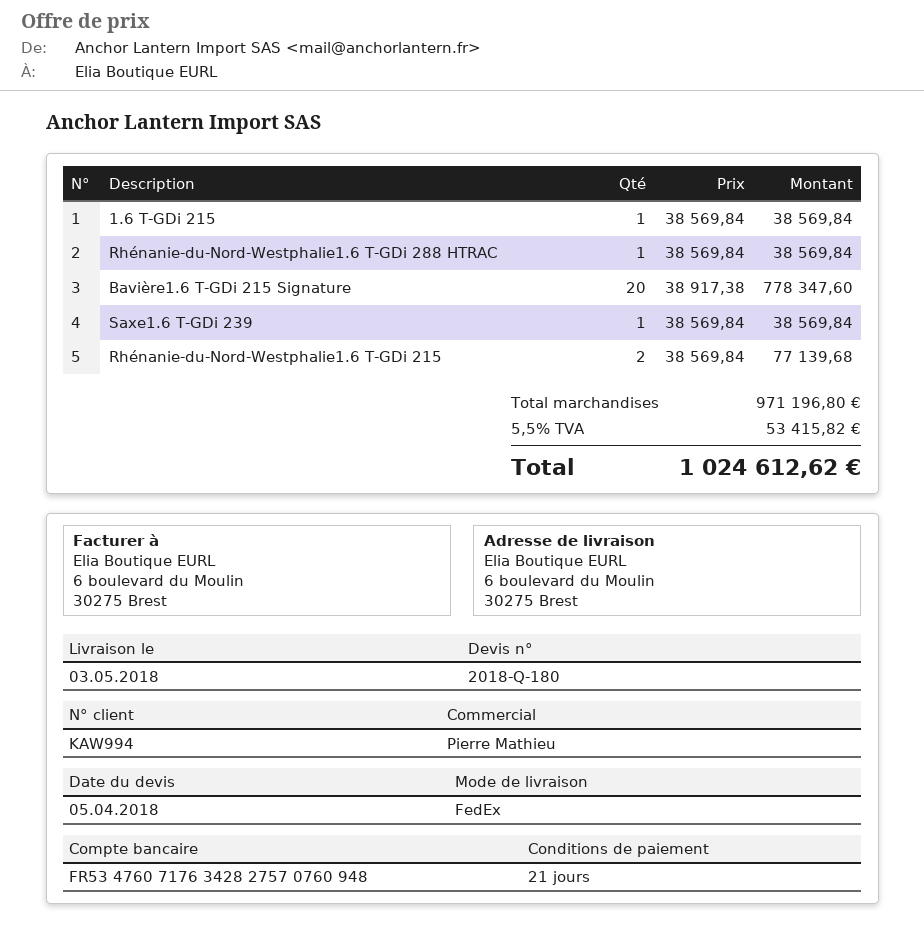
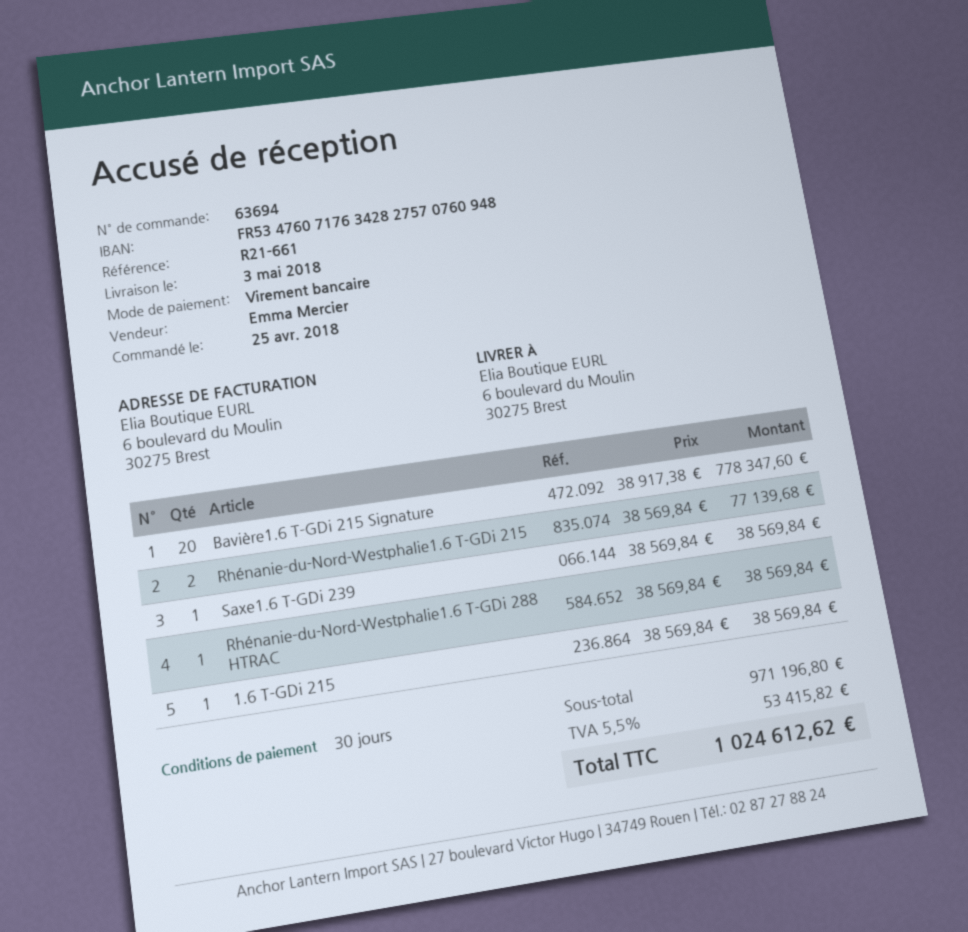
payment terms: 21 days -> 30 days
sales rep: Pierre Mathieu -> Emma Mercier

